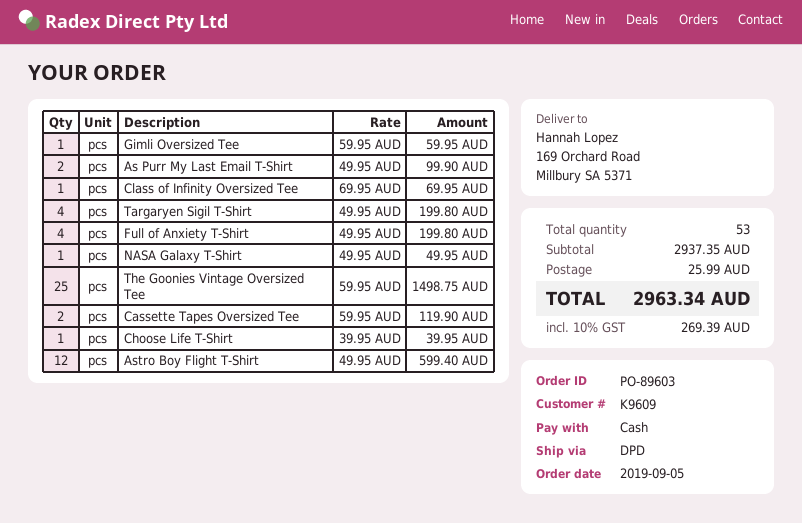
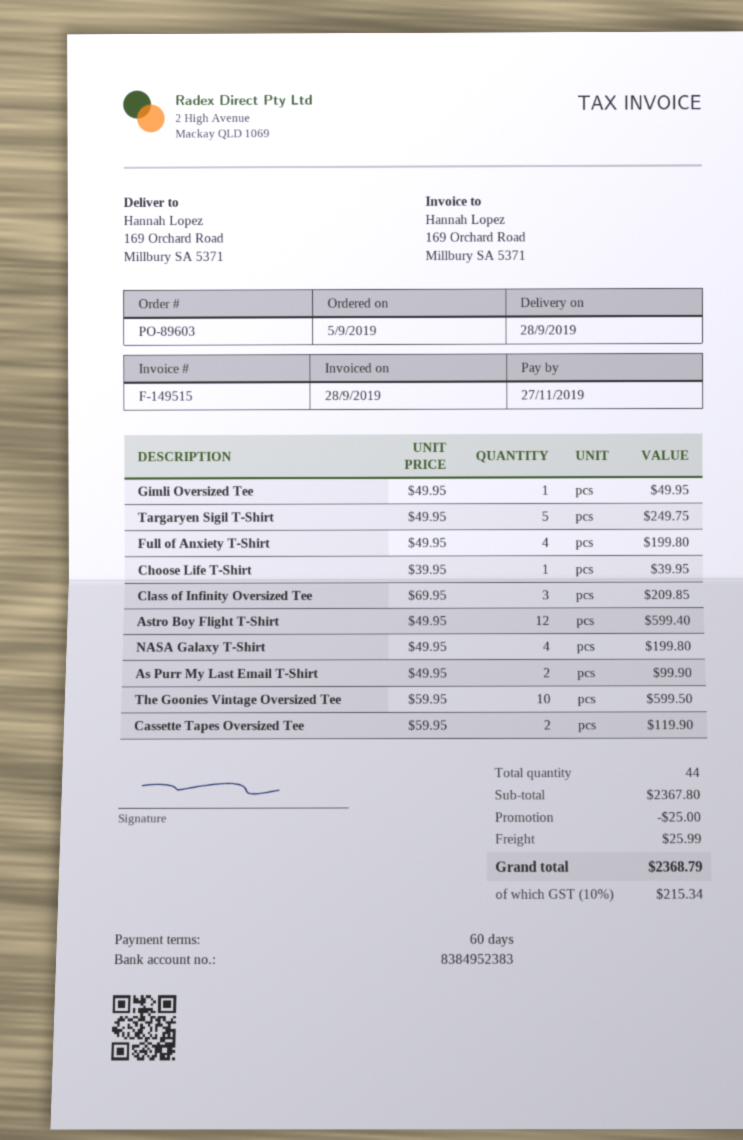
Gimli Oversized Tee: 1 x 59.95 = 59.95 -> 1 x 49.95 = 49.95
Class of Infinity Oversized Tee: 1 x 69.95 = 69.95 -> 3 x 69.95 = 209.85
Targaryen Sigil T-Shirt: 4 x 49.95 = 199.80 -> 5 x 49.95 = 249.75
NASA Galaxy T-Shirt: 1 x 49.95 = 49.95 -> 4 x 49.95 = 199.80
The Goonies Vintage Oversized Tee: 25 x 59.95 = 1498.75 -> 10 x 59.95 = 599.50
total quantity: 53 -> 44
subtotal: 2937.35 -> 2367.80
discount: none -> 25.00
tax: 10% = 269.39 -> 10% = 215.34
total: 2963.34 -> 2368.79

